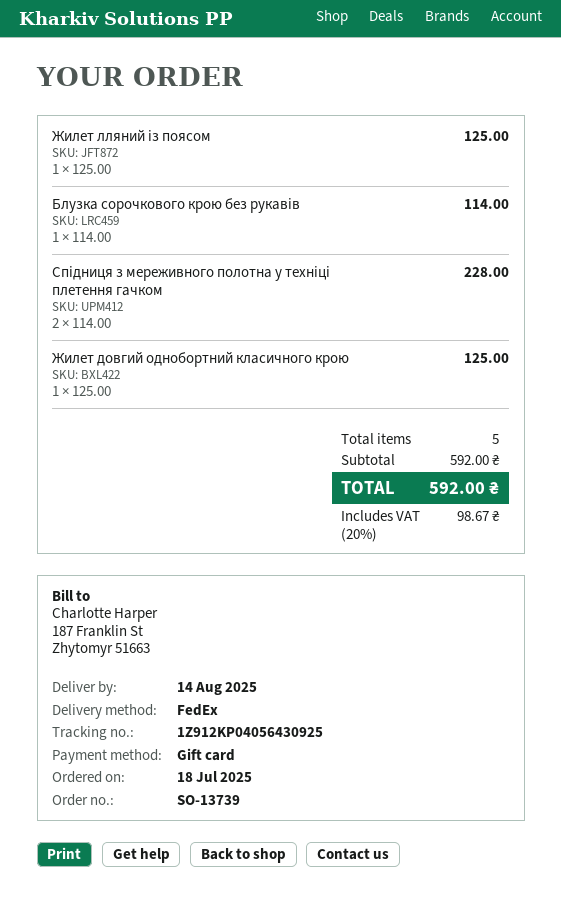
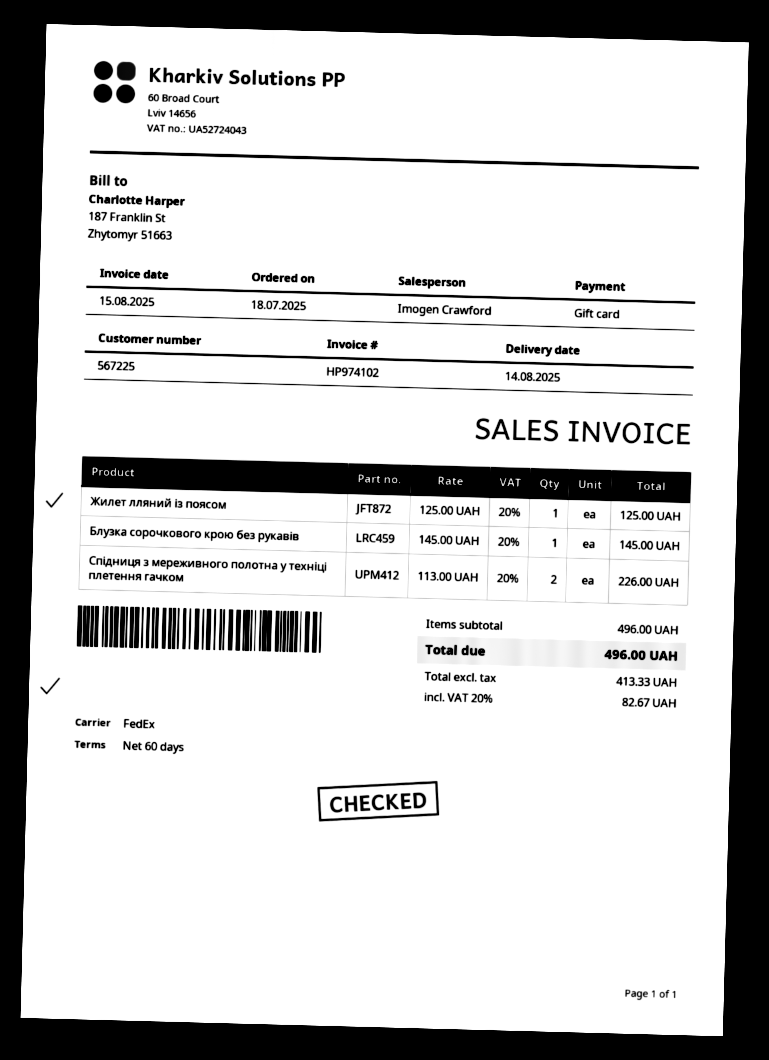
Блузка сорочкового крою без рукавів: 1 x 114.00 = 114.00 -> 1 x 145.00 = 145.00
Спідниця з мереживного полотна у техніці плетення гачком: 2 x 114.00 = 228.00 -> 2 x 113.00 = 226.00
Жилет довгий однобортний класичного крою: 1 x 125.00 = 125.00 -> none
subtotal: 592.00 -> 496.00
tax: 20% = 98.67 -> 20% = 82.67
total: 592.00 -> 496.00

